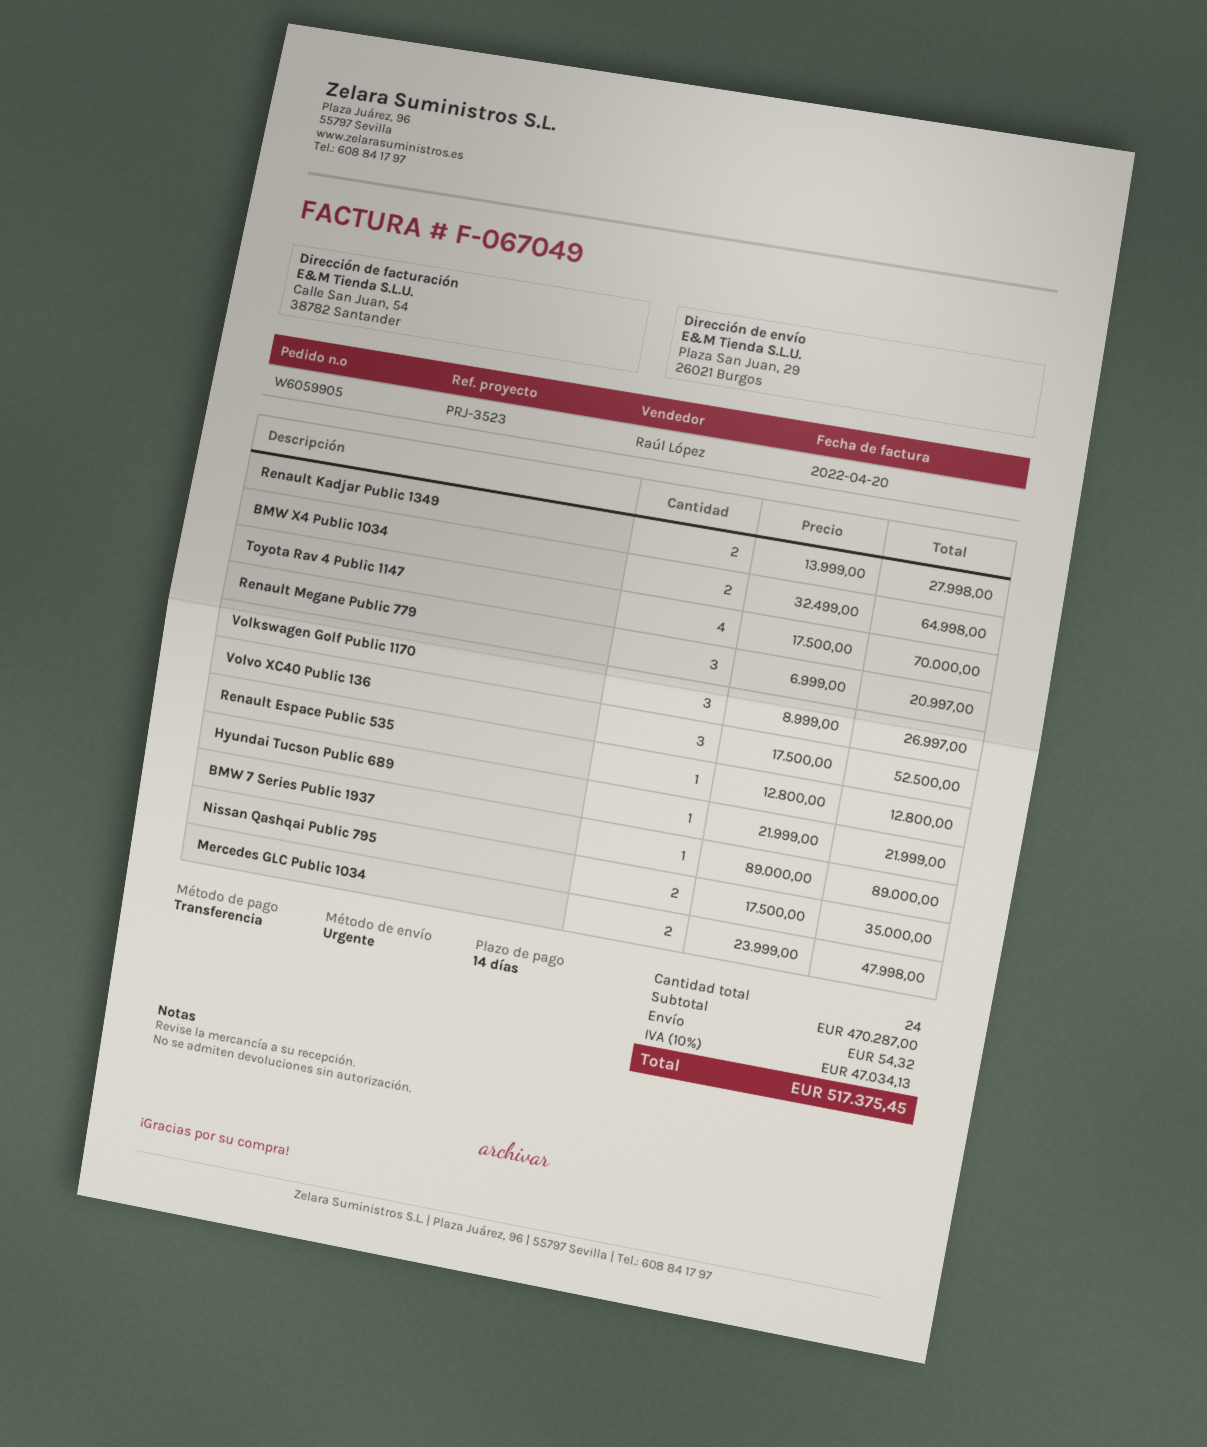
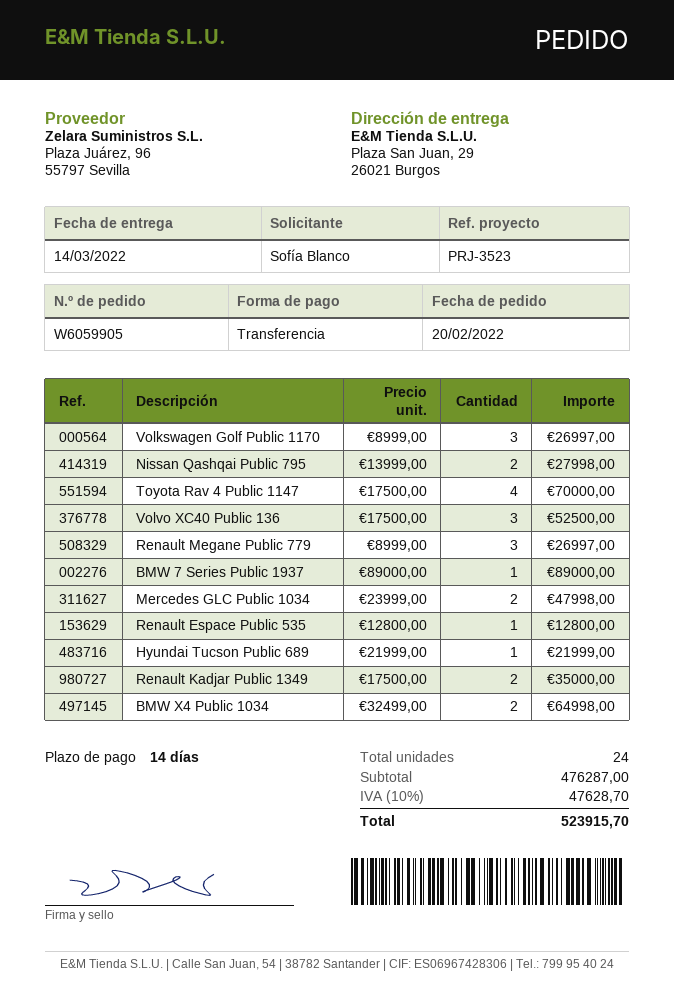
Renault Kadjar Public 1349: 2 x 13999.00 = 27998.00 -> 2 x 17500.00 = 35000.00
Renault Megane Public 779: 3 x 6999.00 = 20997.00 -> 3 x 8999.00 = 26997.00
Nissan Qashqai Public 795: 2 x 17500.00 = 35000.00 -> 2 x 13999.00 = 27998.00
subtotal: 470287.00 -> 476287.00
shipping: 54.32 -> none
tax: 10% = 47034.13 -> 10% = 47628.70
total: 517375.45 -> 523915.70

